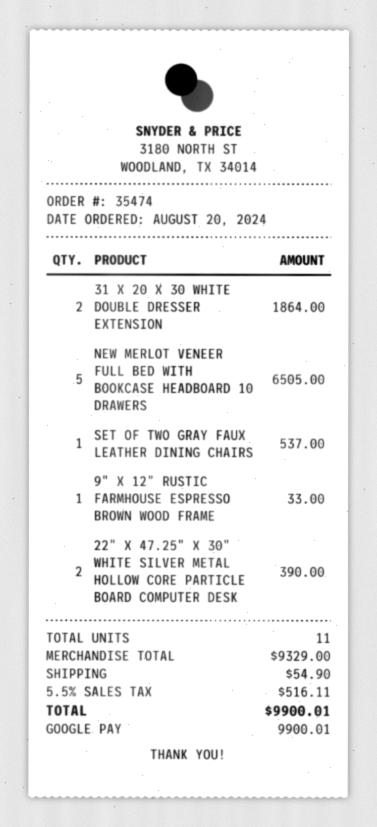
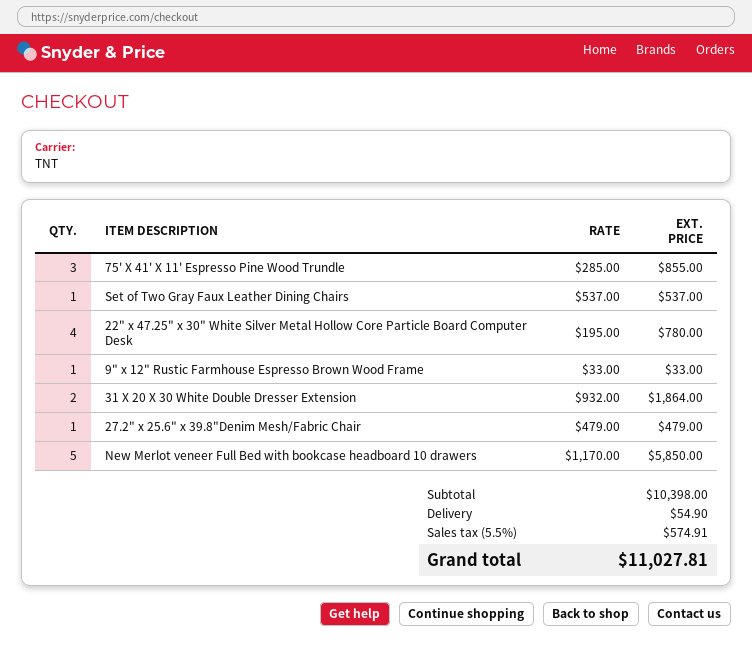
NEW MERLOT VENEER FULL BED WITH BOOKCASE HEADBOARD 10 DRAWERS: 5 for 6505.00 -> 5 for 5850.00
22" X 47.25" X 30" WHITE SILVER METAL HOLLOW CORE PARTICLE BOARD COMPUTER DESK: 2 for 390.00 -> 4 for 780.00
75' X 41' X 11' Espresso Pine Wood Trundle: none -> 3 for 855.00
27.2" x 25.6" x 39.8"Denim Mesh/Fabric Chair: none -> 1 for 479.00
subtotal: 9329.00 -> 10398.00
tax: 5.5% = 516.11 -> 5.5% = 574.91
total: 9900.01 -> 11027.81

